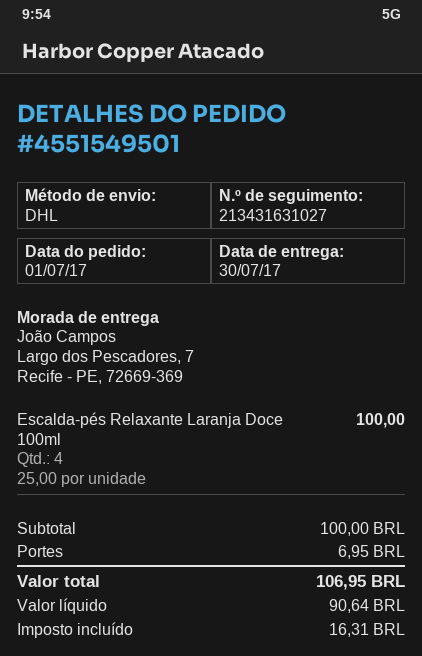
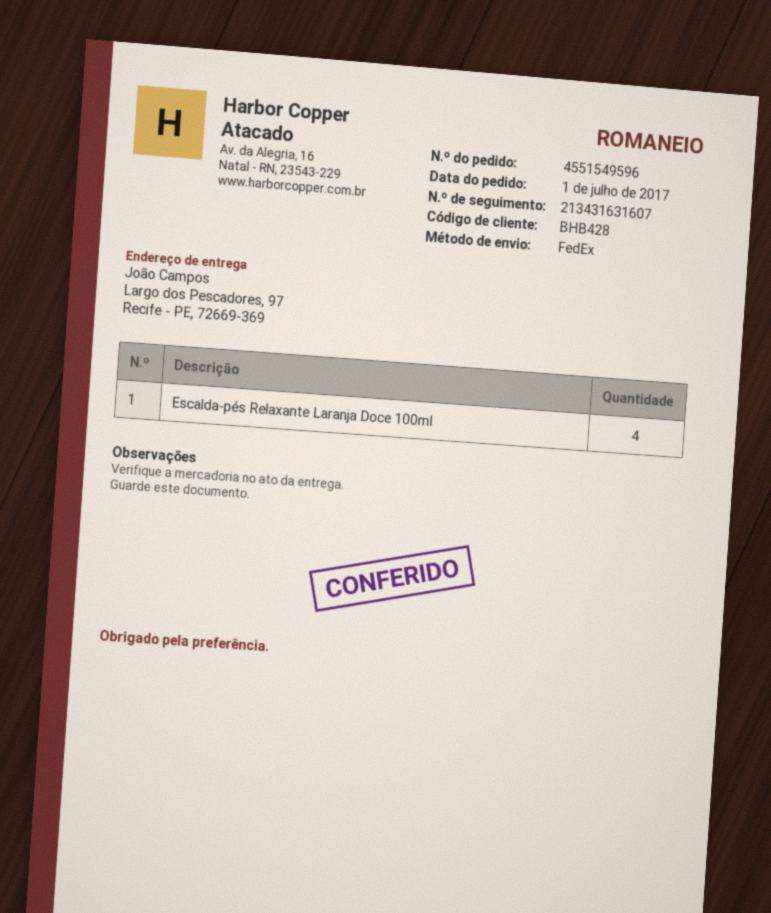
order number: 4551549501 -> 4551549596
shipping method: DHL -> FedEx
tracking number: 213431631027 -> 213431631607
ship to: Largo dos Pescadores, 7, Recife - PE, 72669-369 -> Largo dos Pescadores, 97, Recife - PE, 72669-369

